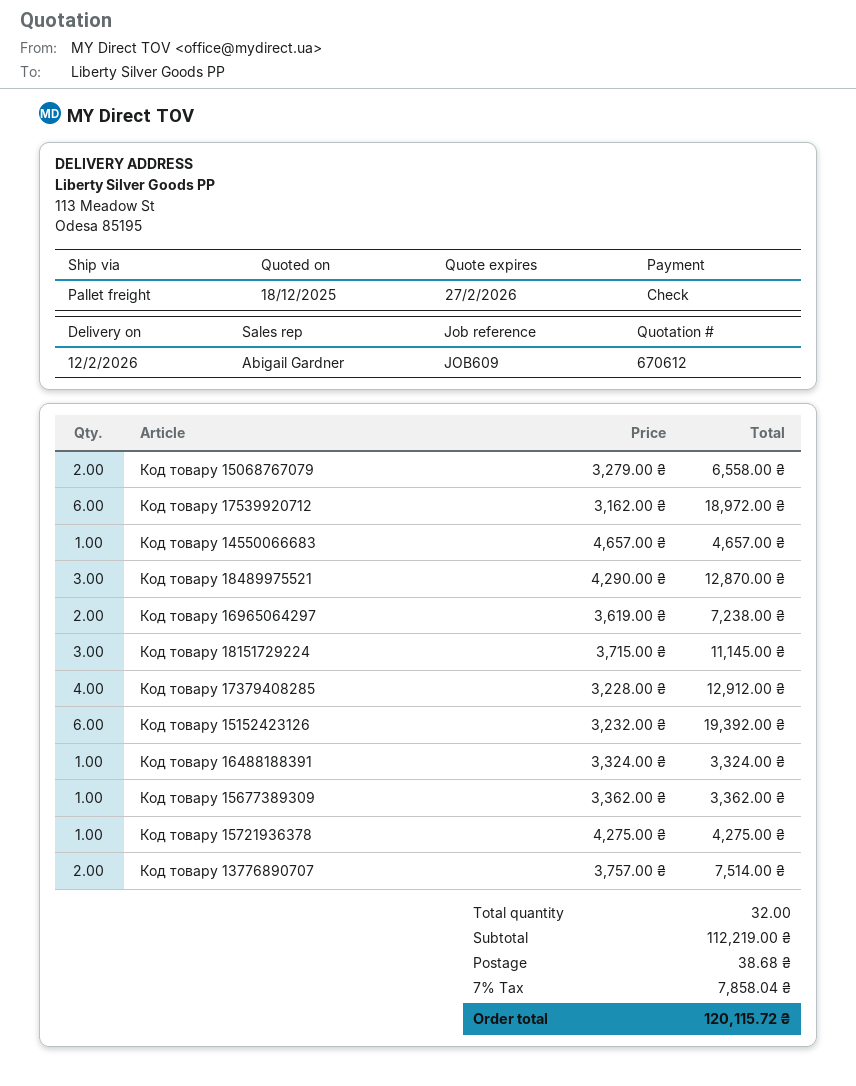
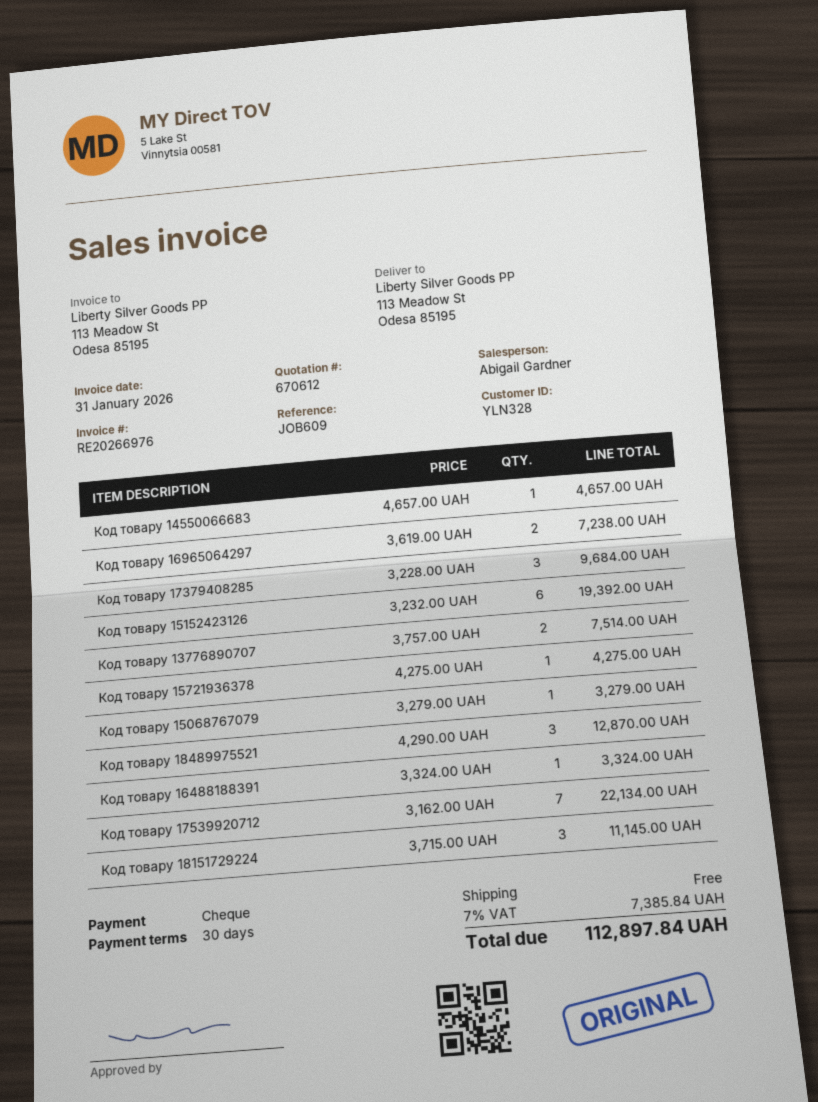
Код товару 15068767079: 2 x 3279.00 = 6558.00 -> 1 x 3279.00 = 3279.00
Код товару 17539920712: 6 x 3162.00 = 18972.00 -> 7 x 3162.00 = 22134.00
Код товару 17379408285: 4 x 3228.00 = 12912.00 -> 3 x 3228.00 = 9684.00
Код товару 15677389309: 1 x 3362.00 = 3362.00 -> none
shipping: 38.68 -> 0.00
tax: 7% = 7858.04 -> 7% = 7385.84
total: 120115.72 -> 112897.84

